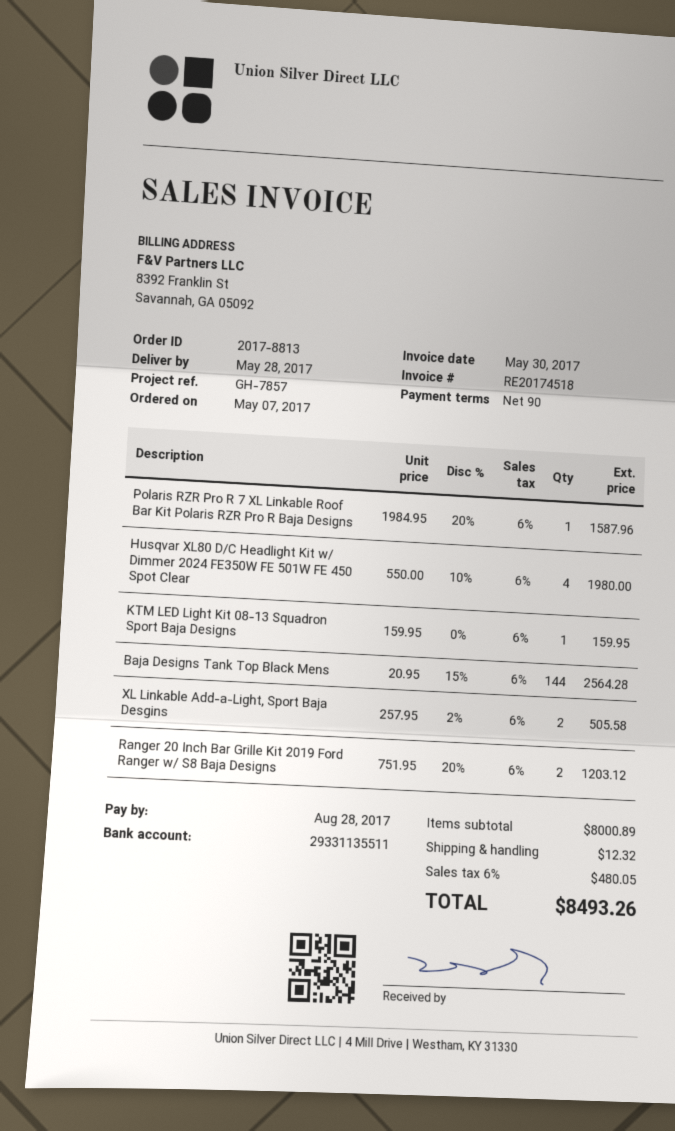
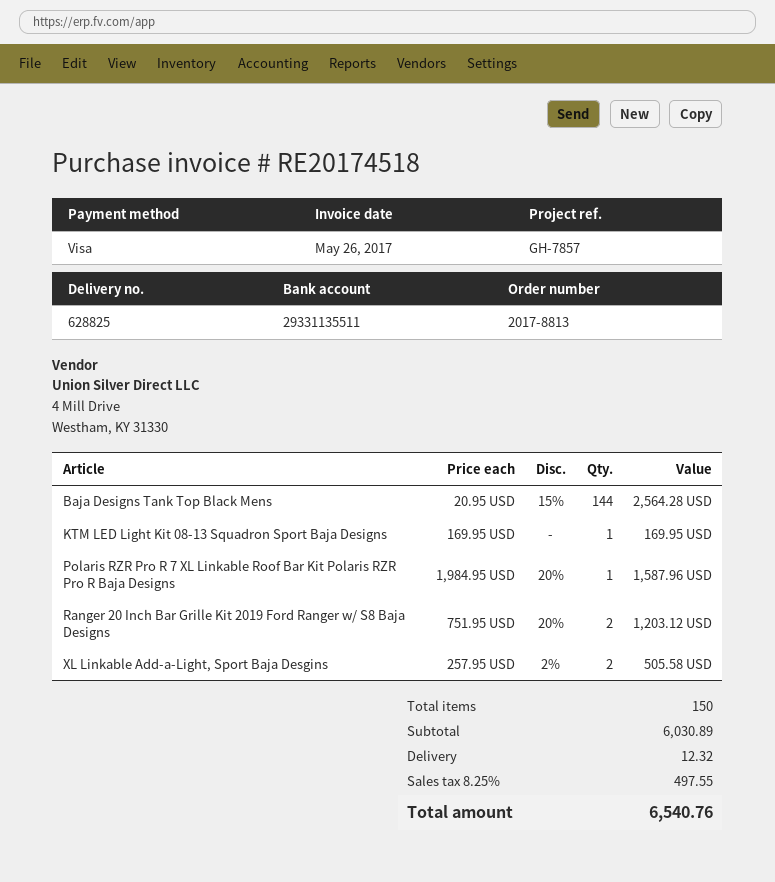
invoice date: 2017-05-30 -> 2017-05-26
Husqvar XL80 D/C Headlight Kit w/ Dimmer 2024 FE350W FE 501W FE 450 Spot Clear: 4 x 550.00 - 10% = 1980.00 -> none
KTM LED Light Kit 08-13 Squadron Sport Baja Designs: 1 x 159.95 = 159.95 -> 1 x 169.95 = 169.95
subtotal: 8000.89 -> 6030.89
tax: 6% = 480.05 -> 8.25% = 497.55
total: 8493.26 -> 6540.76

